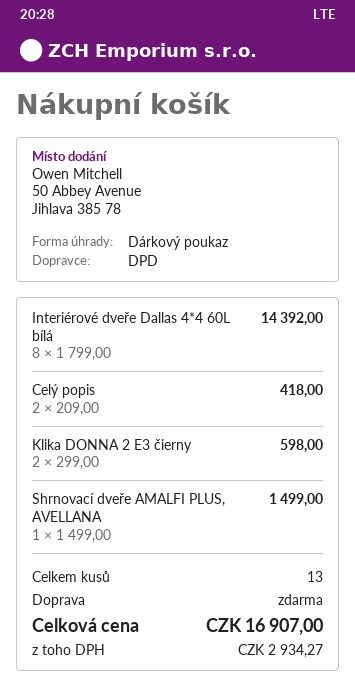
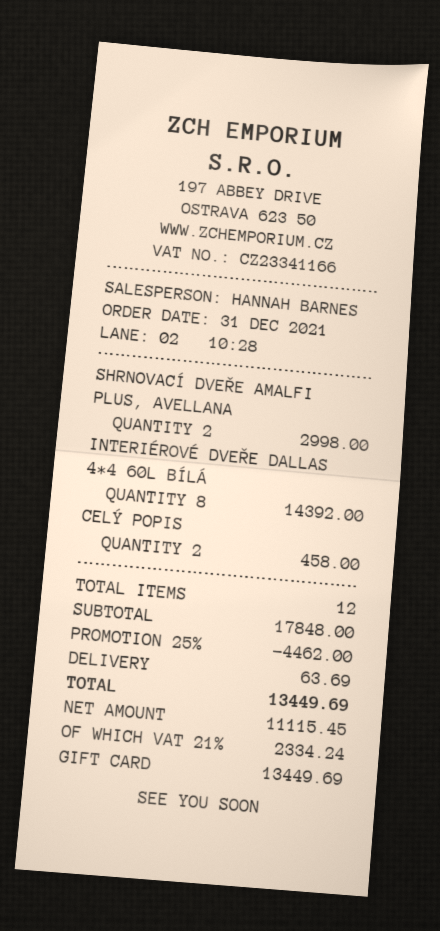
Celý popis: 2 for 418.00 -> 2 for 458.00
Klika DONNA 2 E3 čierny: 2 for 598.00 -> none
Shrnovací dveře AMALFI PLUS, AVELLANA: 1 for 1499.00 -> 2 for 2998.00
total quantity: 13 -> 12
discount: none -> 25% = 4462.00
shipping: 0.00 -> 63.69
tax: 2934.27 -> 2334.24
total: 16907.00 -> 13449.69

